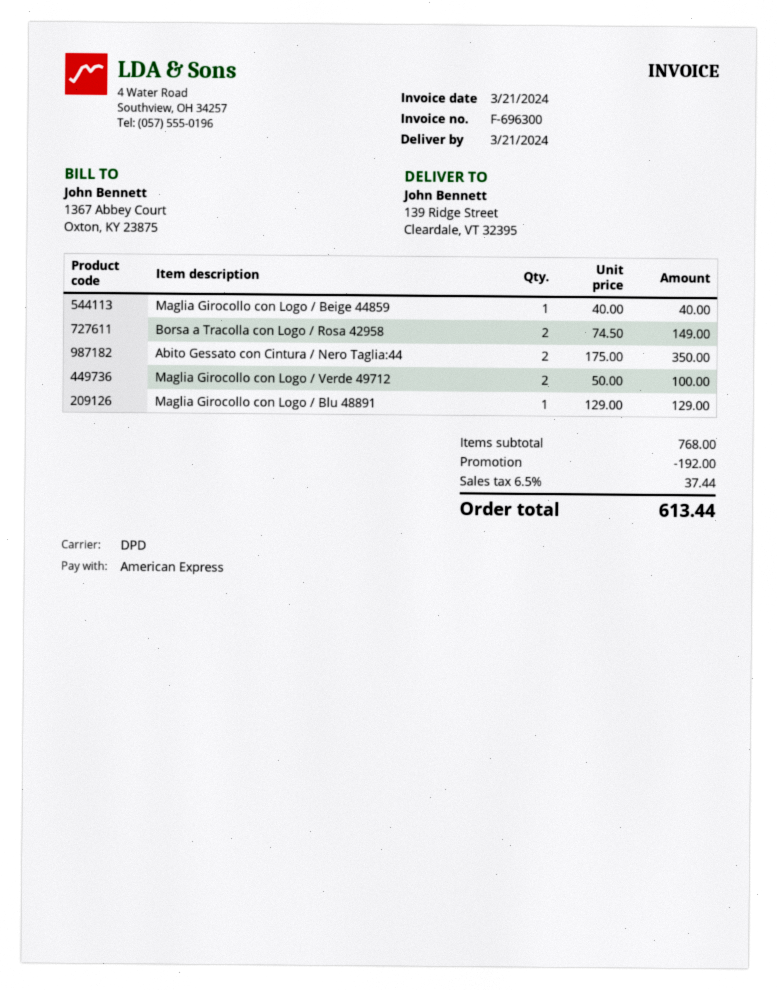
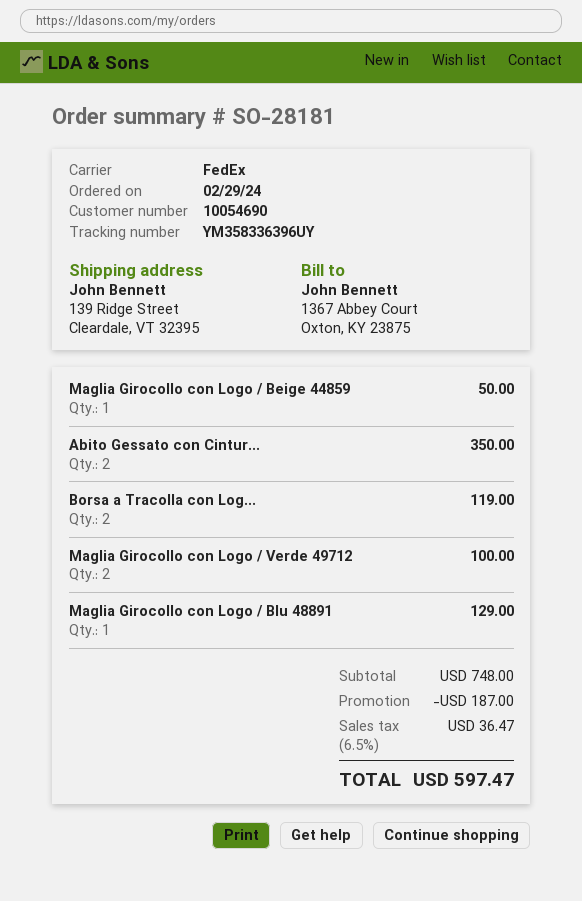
shipping method: DPD -> FedEx
Maglia Girocollo con Logo / Beige 44859: 1 for 40.00 -> 1 for 50.00
Borsa a Tracolla con Logo / Rosa 42958: 2 for 149.00 -> 2 for 119.00
subtotal: 768.00 -> 748.00
discount: 192.00 -> 187.00
tax: 6.5% = 37.44 -> 6.5% = 36.47
total: 613.44 -> 597.47

